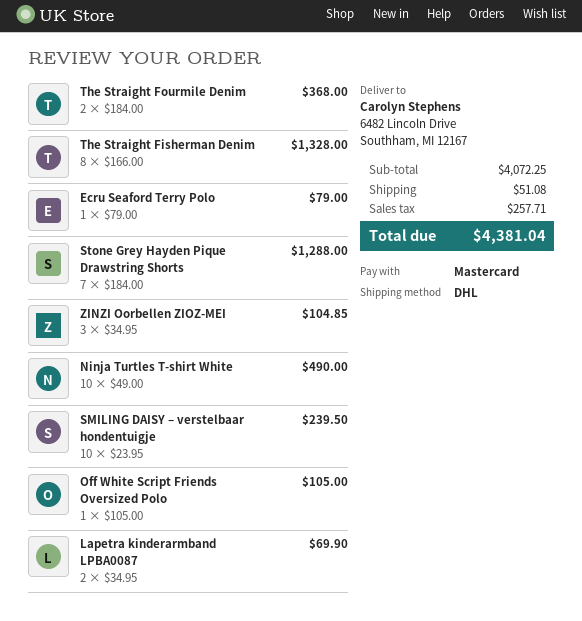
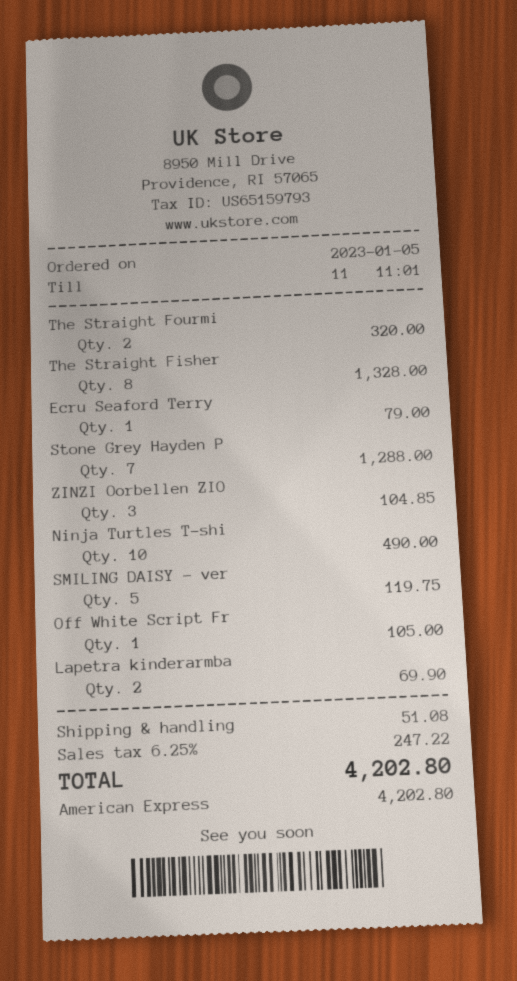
payment method: Mastercard -> American Express
The Straight Fourmile Denim: 2 for 368.00 -> 2 for 320.00
SMILING DAISY – verstelbaar hondentuigje: 10 for 239.50 -> 5 for 119.75
tax: 257.71 -> 247.22
total: 4381.04 -> 4202.80

